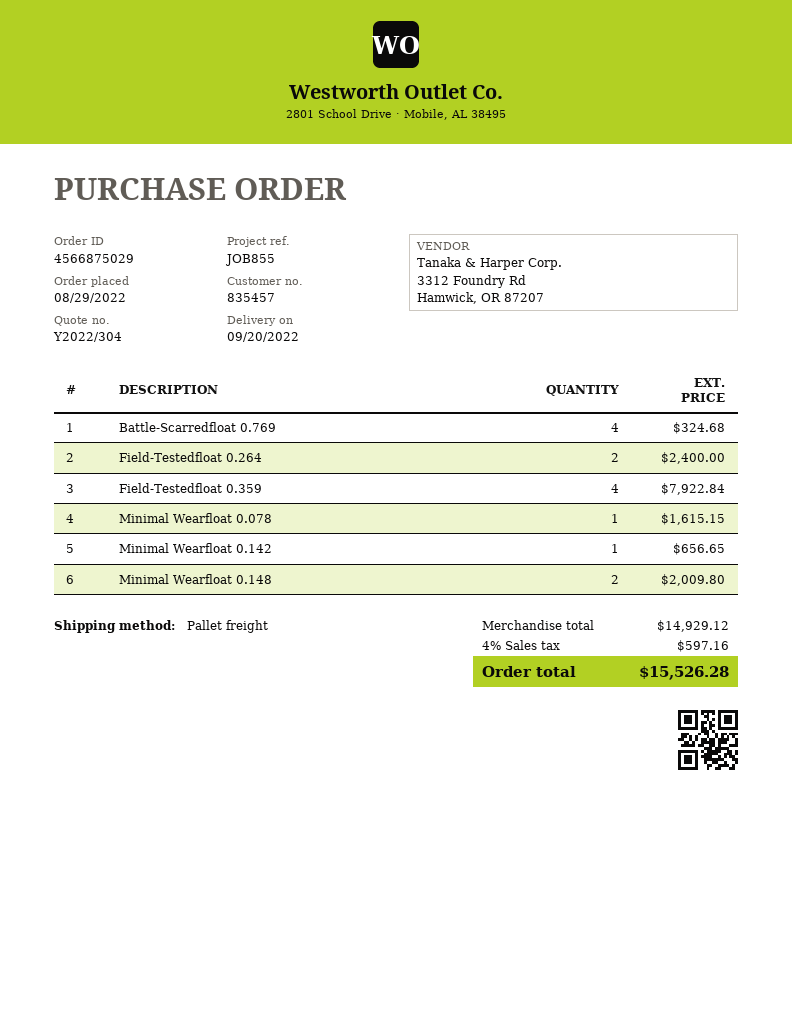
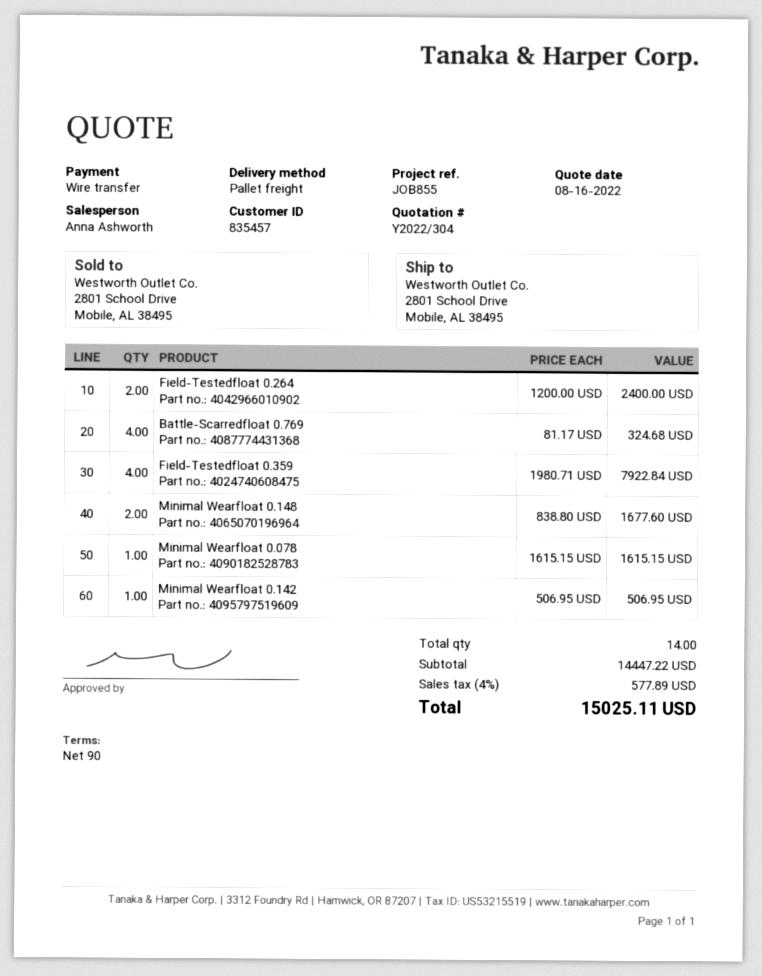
Minimal Wearfloat 0.142: 1 for 656.65 -> 1 for 506.95
Minimal Wearfloat 0.148: 2 for 2009.80 -> 2 for 1677.60
subtotal: 14929.12 -> 14447.22
tax: 4% = 597.16 -> 4% = 577.89
total: 15526.28 -> 15025.11

